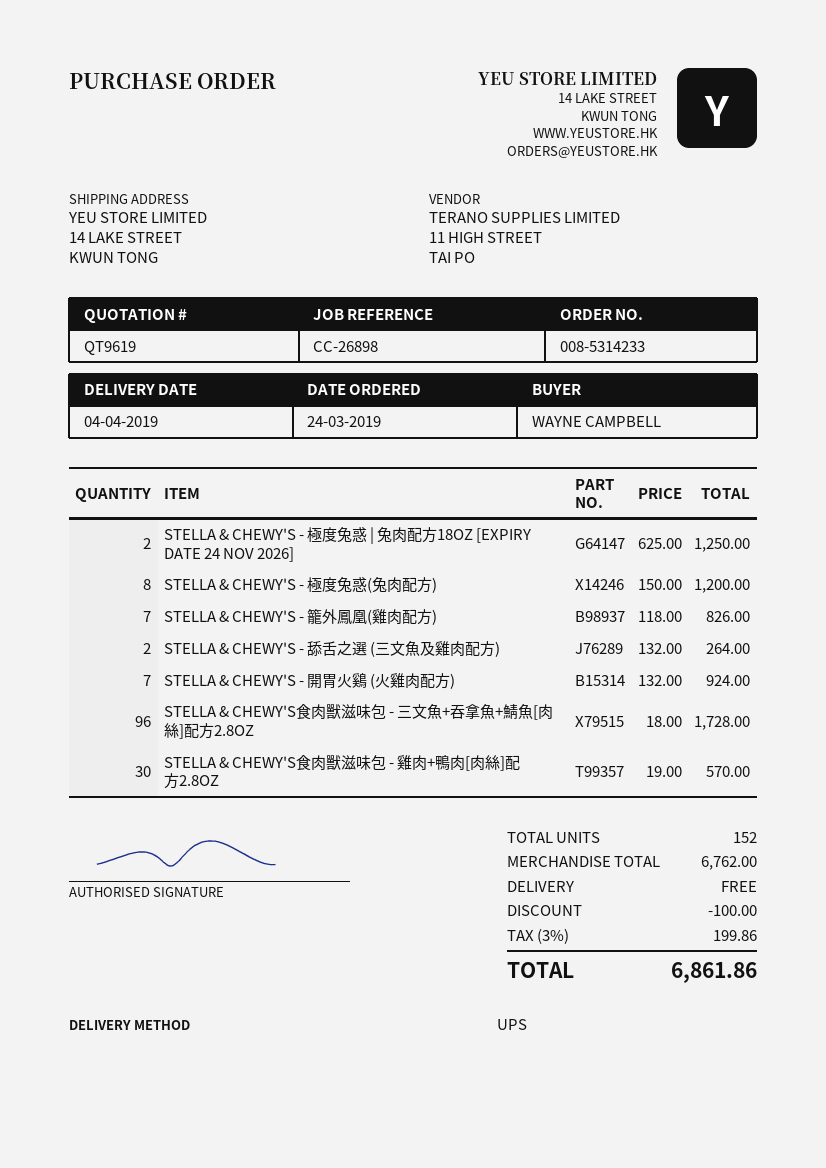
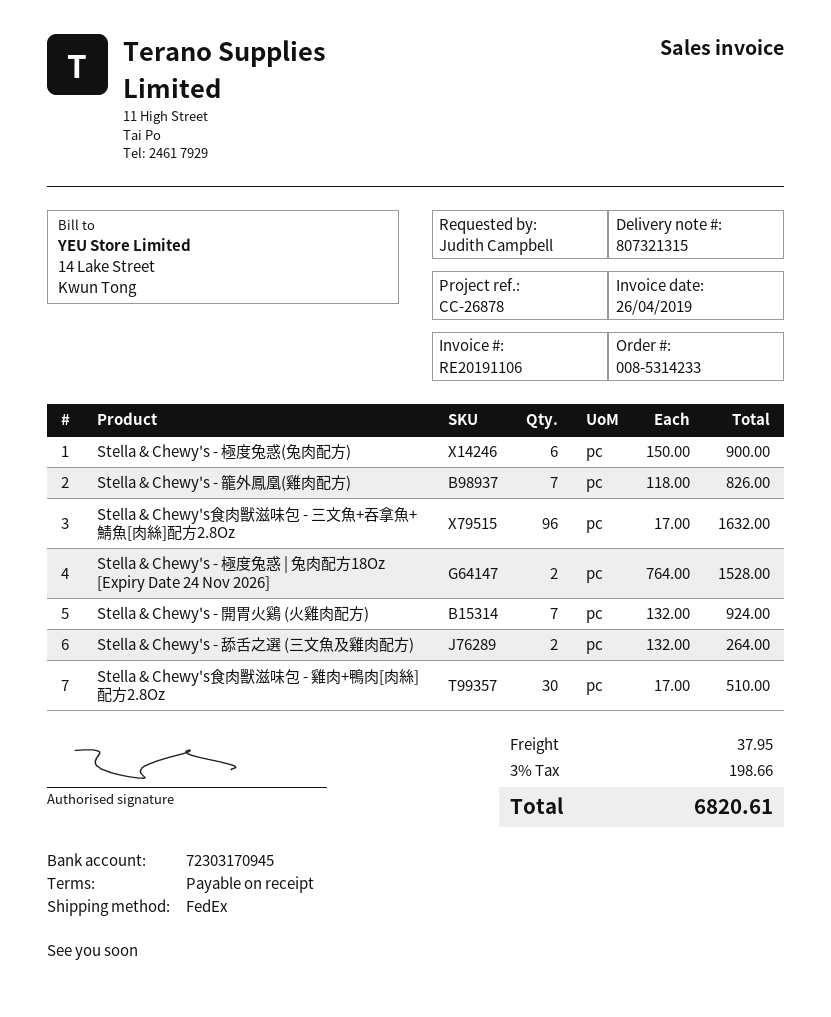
reference: CC-26898 -> CC-26878
ordered by: WAYNE CAMPBELL -> Judith Campbell
shipping method: UPS -> FedEx
STELLA & CHEWY'S - 極度兔惑 | 兔肉配方18OZ [EXPIRY DATE 24 NOV 2026]: 2 x 625.00 = 1250.00 -> 2 x 764.00 = 1528.00
STELLA & CHEWY'S - 極度兔惑(兔肉配方): 8 x 150.00 = 1200.00 -> 6 x 150.00 = 900.00
STELLA & CHEWY'S食肉獸滋味包 - 三文魚+吞拿魚+鯖魚[肉絲]配方2.8OZ: 96 x 18.00 = 1728.00 -> 96 x 17.00 = 1632.00
STELLA & CHEWY'S食肉獸滋味包 - 雞肉+鴨肉[肉絲]配方2.8OZ: 30 x 19.00 = 570.00 -> 30 x 17.00 = 510.00
discount: 100.00 -> none
shipping: 0.00 -> 37.95
tax: 3% = 199.86 -> 3% = 198.66
total: 6861.86 -> 6820.61

